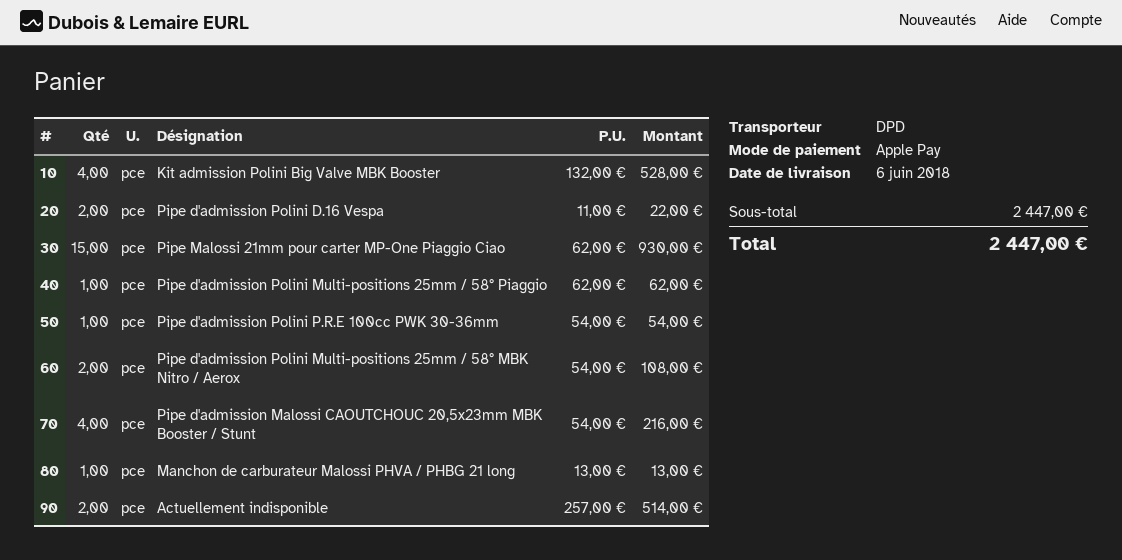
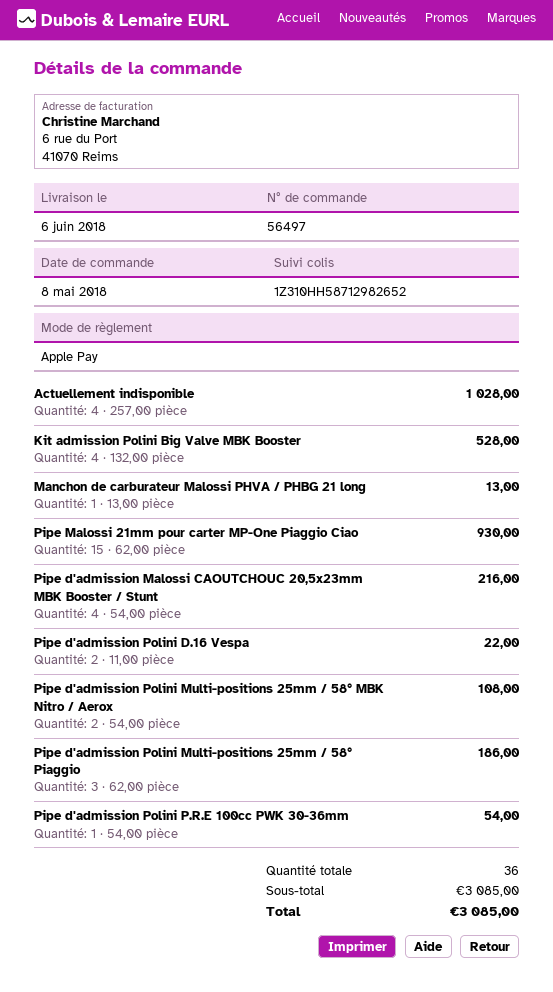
Pipe d'admission Polini Multi-positions 25mm / 58° Piaggio: 1 x 62.00 = 62.00 -> 3 x 62.00 = 186.00
Actuellement indisponible: 2 x 257.00 = 514.00 -> 4 x 257.00 = 1028.00
subtotal: 2447.00 -> 3085.00
total: 2447.00 -> 3085.00

